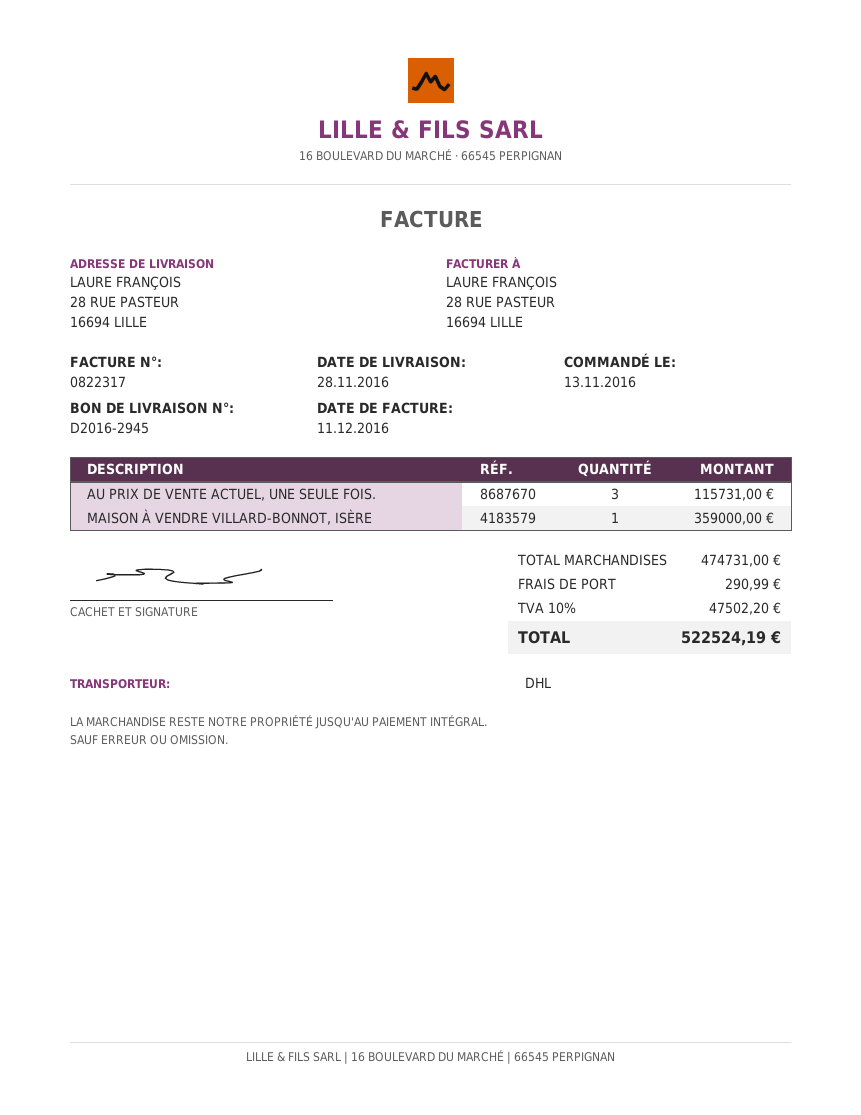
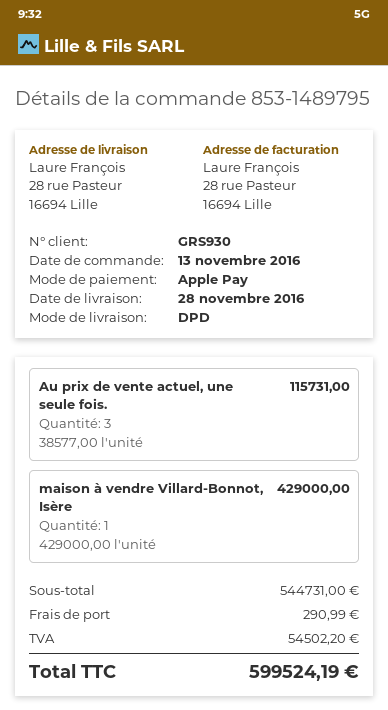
shipping method: DHL -> DPD
MAISON À VENDRE VILLARD-BONNOT, ISÈRE: 1 for 359000.00 -> 1 for 429000.00
subtotal: 474731.00 -> 544731.00
tax: 47502.20 -> 54502.20
total: 522524.19 -> 599524.19

